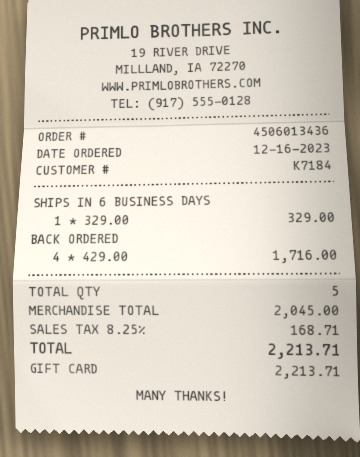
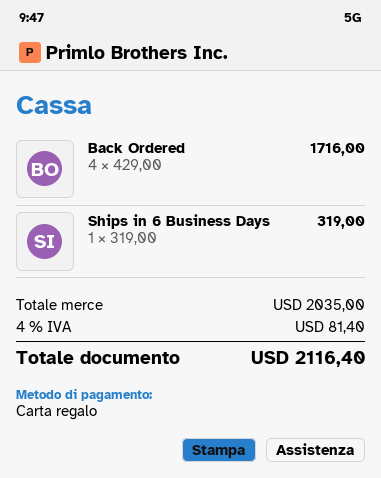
SHIPS IN 6 BUSINESS DAYS: 1 x 329.00 = 329.00 -> 1 x 319.00 = 319.00
subtotal: 2045.00 -> 2035.00
tax: 8.25% = 168.71 -> 4% = 81.40
total: 2213.71 -> 2116.40

